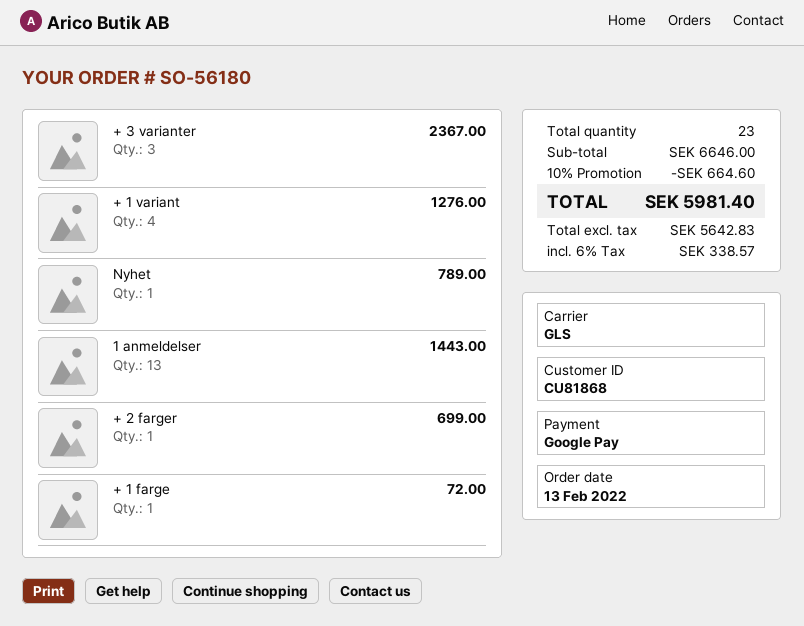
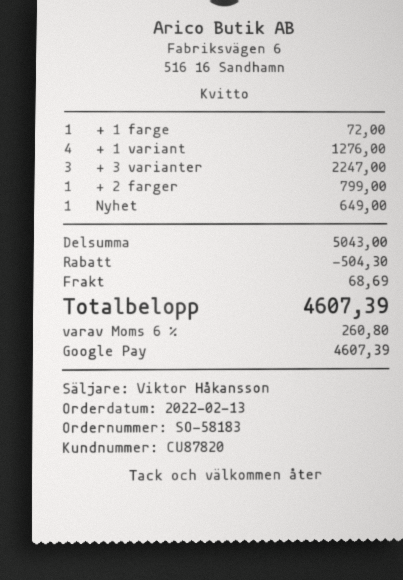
order number: SO-56180 -> SO-58183
customer number: CU81868 -> CU87820
+ 3 varianter: 3 for 2367.00 -> 3 for 2247.00
Nyhet: 1 for 789.00 -> 1 for 649.00
1 anmeldelser: 13 for 1443.00 -> none
+ 2 farger: 1 for 699.00 -> 1 for 799.00
subtotal: 6646.00 -> 5043.00
discount: 664.60 -> 504.30
shipping: none -> 68.69
tax: 6% = 338.57 -> 6% = 260.80
total: 5981.40 -> 4607.39

